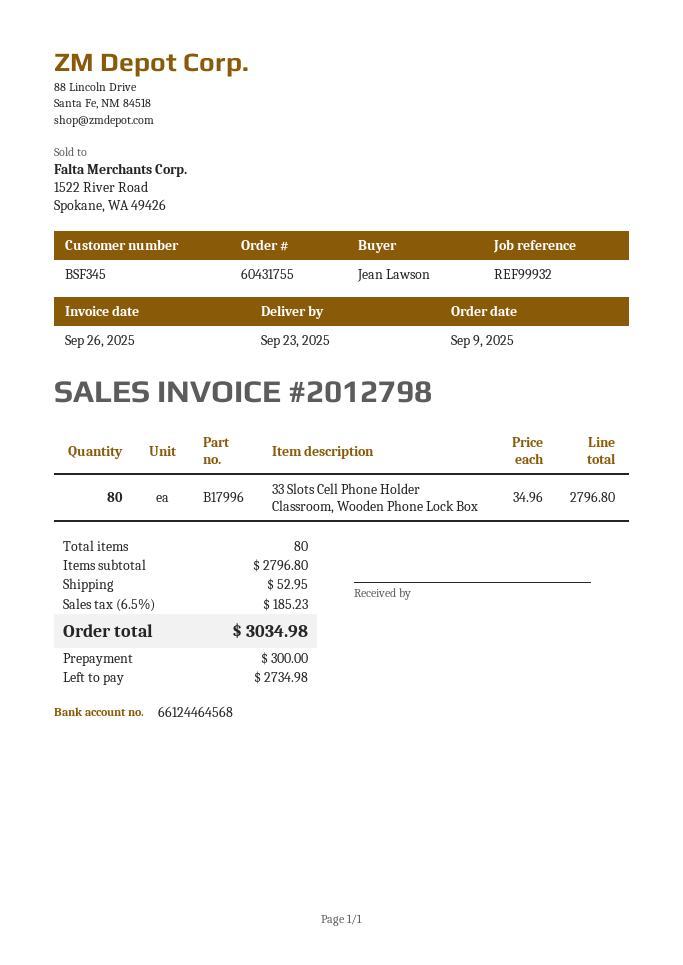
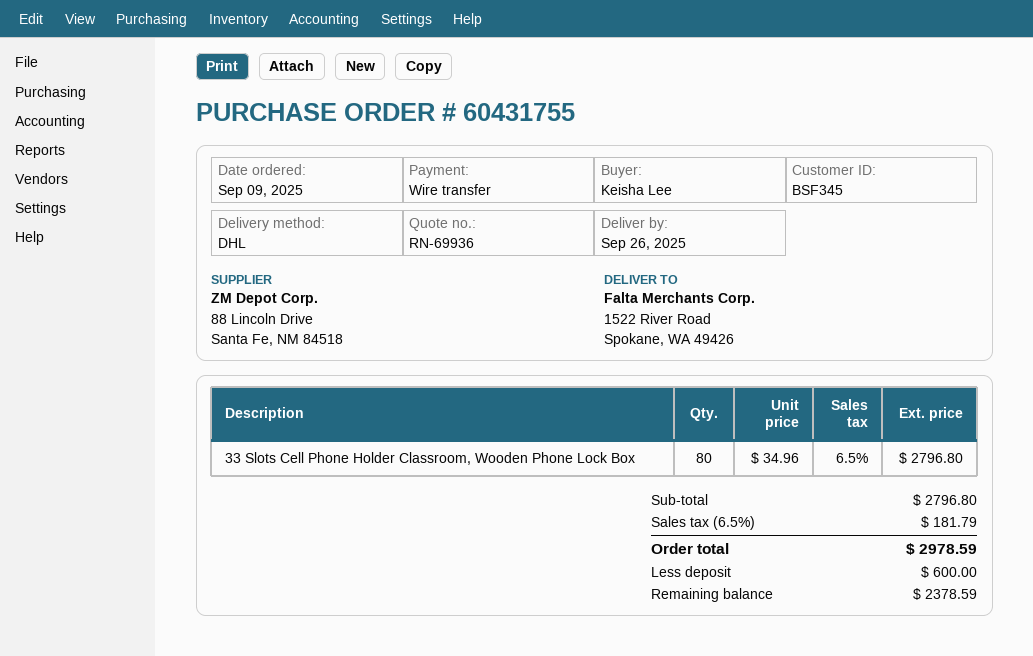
delivery date: 2025-09-23 -> 2025-09-26
ordered by: Jean Lawson -> Keisha Lee
shipping: 52.95 -> none
tax: 6.5% = 185.23 -> 6.5% = 181.79
total: 3034.98 -> 2978.59
deposit: 300.00 -> 600.00
balance: 2734.98 -> 2378.59

